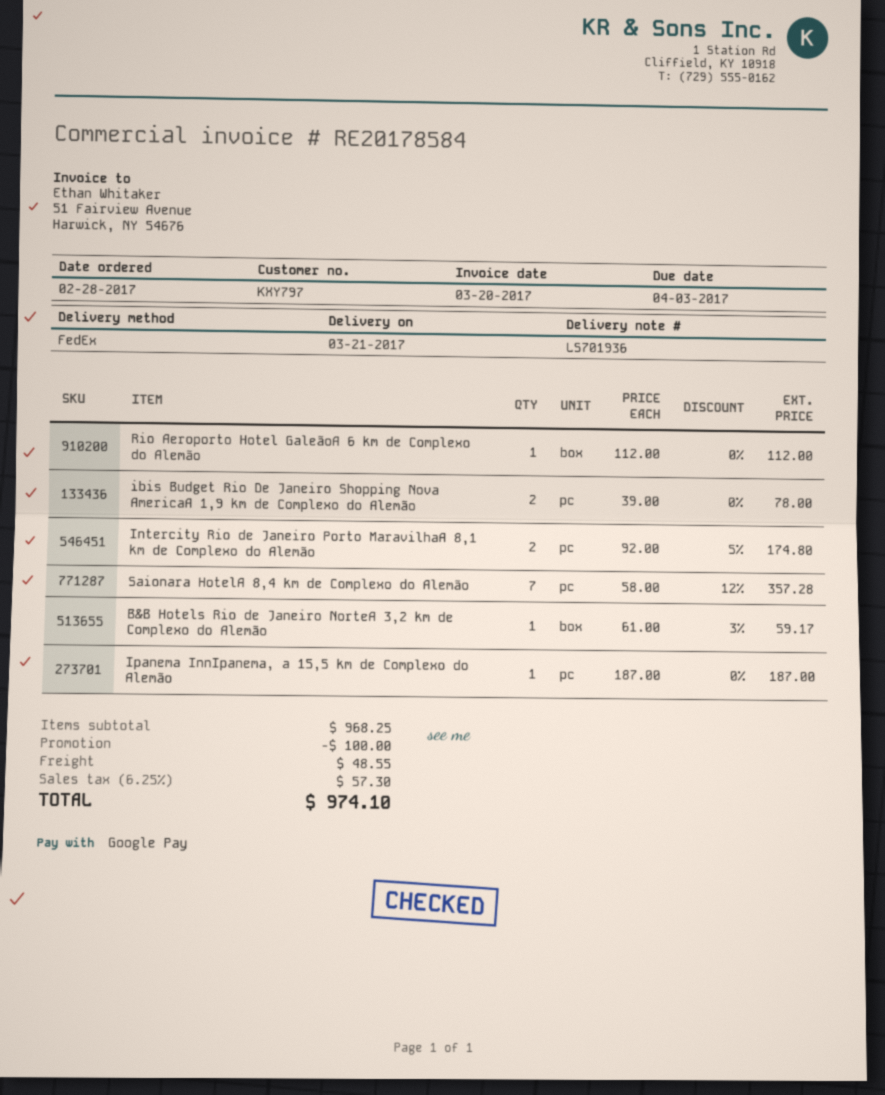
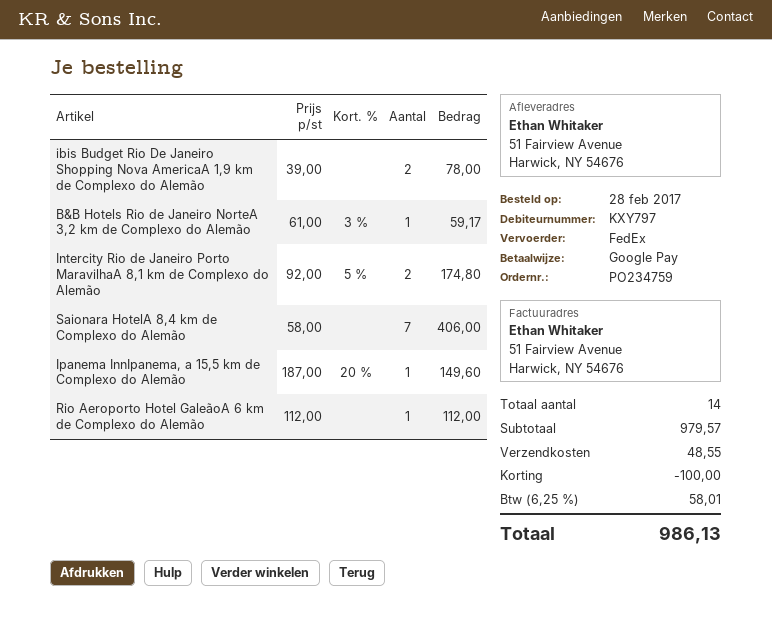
Saionara HotelA 8,4 km de Complexo do Alemão: 7 x 58.00 - 12% = 357.28 -> 7 x 58.00 = 406.00
Ipanema InnIpanema, a 15,5 km de Complexo do Alemão: 1 x 187.00 = 187.00 -> 1 x 187.00 - 20% = 149.60
subtotal: 968.25 -> 979.57
tax: 6.25% = 57.30 -> 6.25% = 58.01
total: 974.10 -> 986.13

